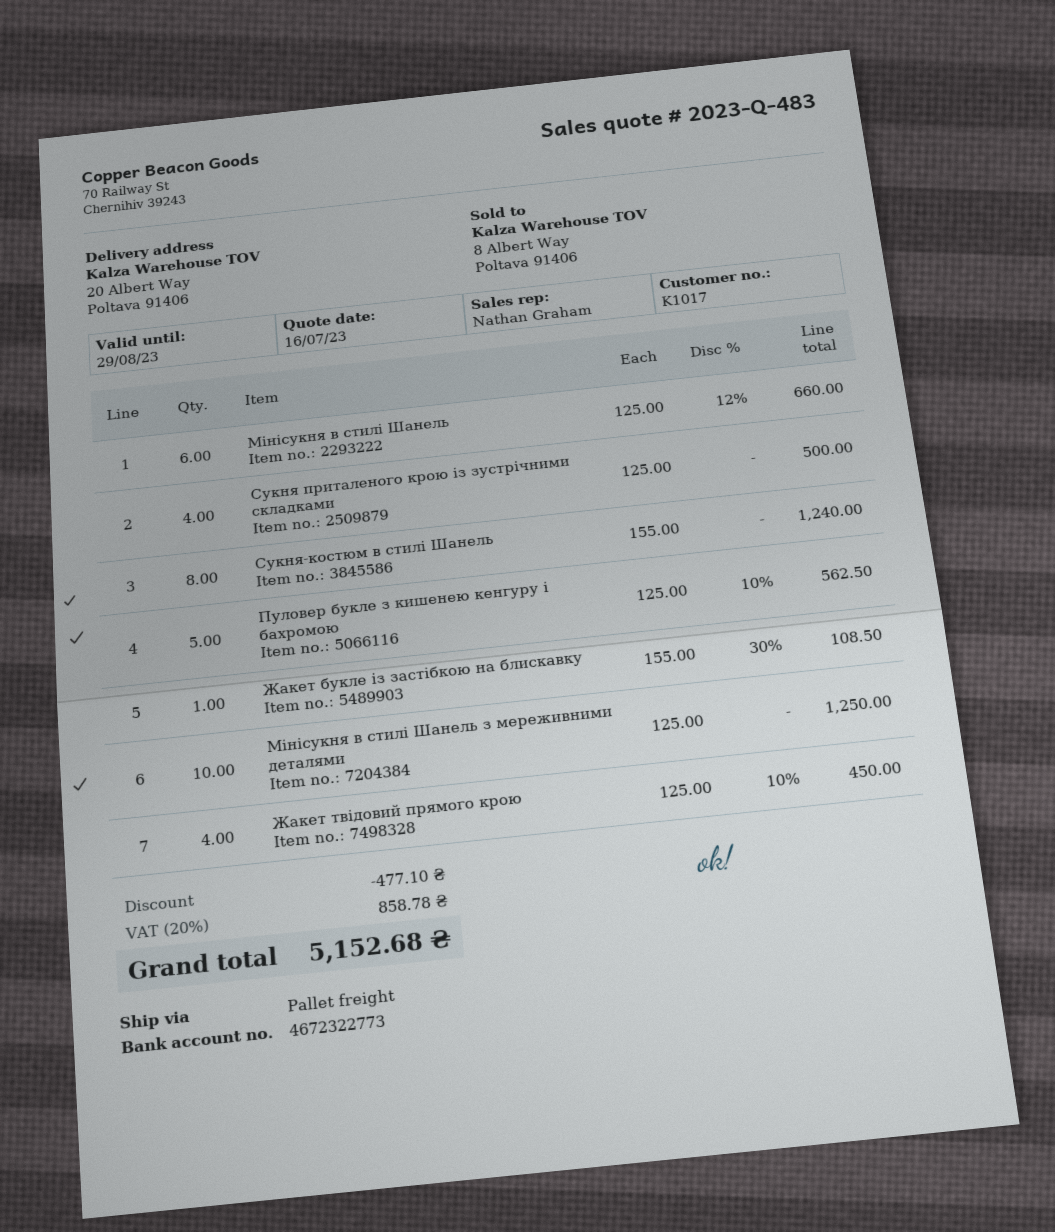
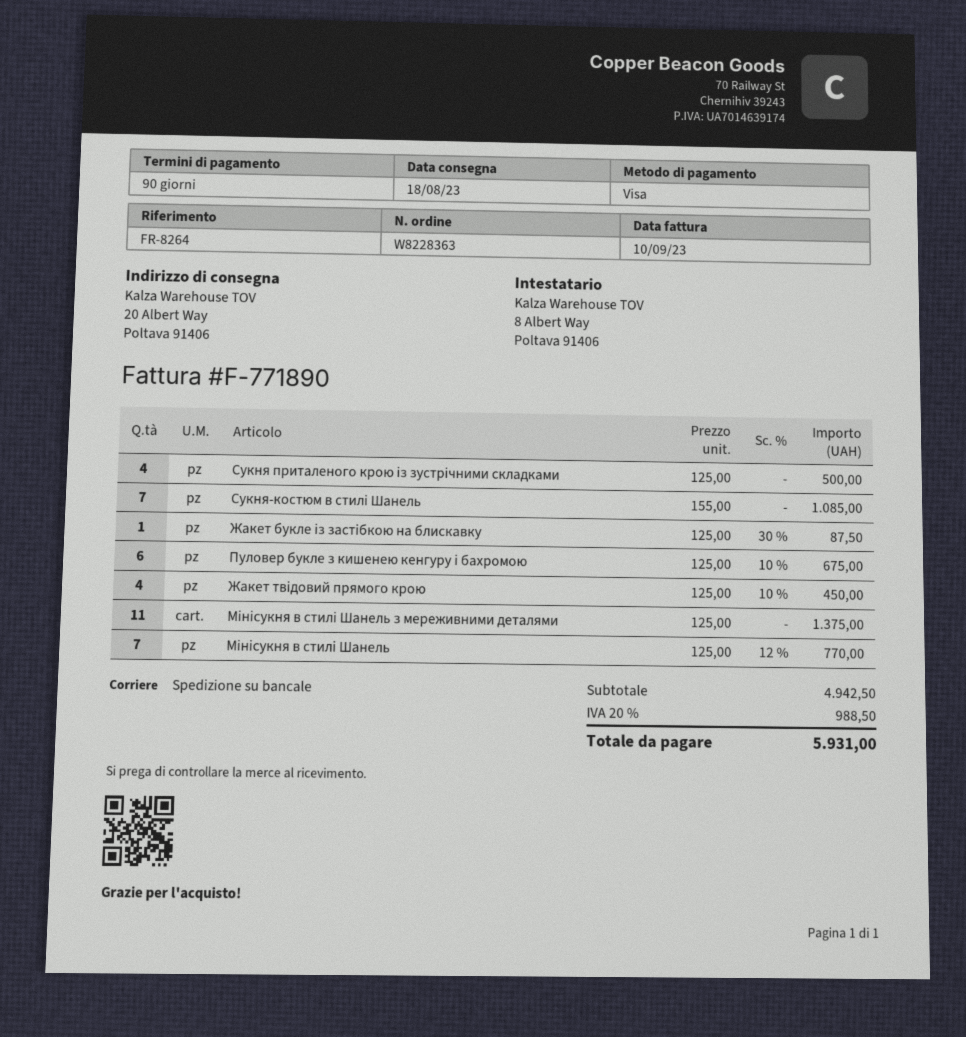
Мінісукня в стилі Шанель: 6 x 125.00 - 12% = 660.00 -> 7 x 125.00 - 12% = 770.00
Сукня-костюм в стилі Шанель: 8 x 155.00 = 1240.00 -> 7 x 155.00 = 1085.00
Пуловер букле з кишенею кенгуру і бахромою: 5 x 125.00 - 10% = 562.50 -> 6 x 125.00 - 10% = 675.00
Жакет букле із застібкою на блискавку: 1 x 155.00 - 30% = 108.50 -> 1 x 125.00 - 30% = 87.50
Мінісукня в стилі Шанель з мереживними деталями: 10 x 125.00 = 1250.00 -> 11 x 125.00 = 1375.00
discount: 477.10 -> none
tax: 20% = 858.78 -> 20% = 988.50
total: 5152.68 -> 5931.00

